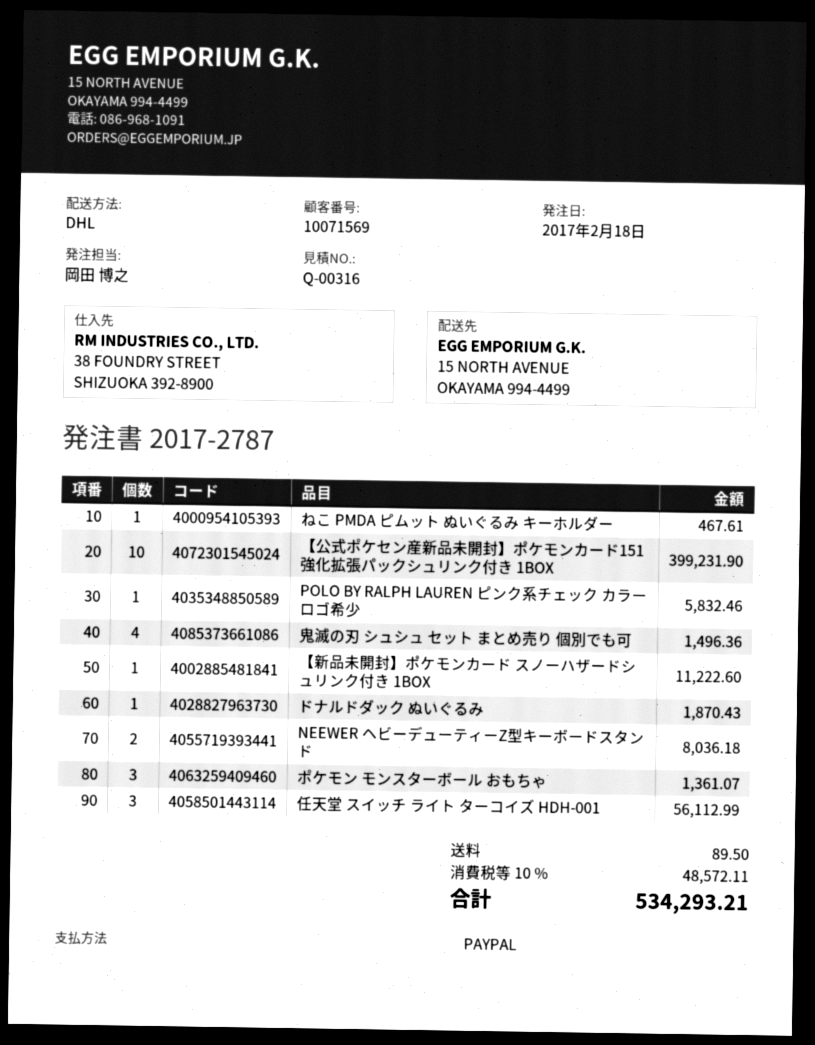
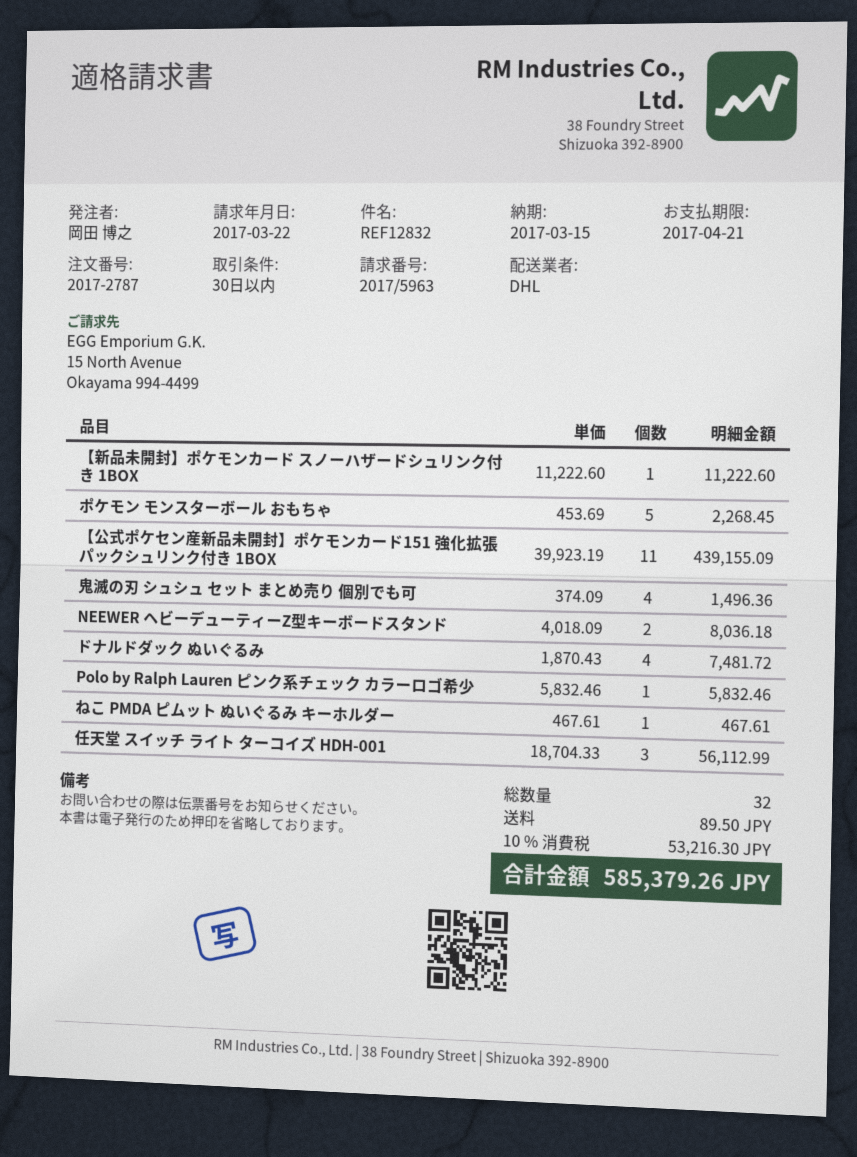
【公式ポケセン産新品未開封】ポケモンカード151 強化拡張パックシュリンク付き 1BOX: 10 for 399231.90 -> 11 for 439155.09
ドナルドダック ぬいぐるみ: 1 for 1870.43 -> 4 for 7481.72
ポケモン モンスターボール おもちゃ: 3 for 1361.07 -> 5 for 2268.45
tax: 10% = 48572.11 -> 10% = 53216.30
total: 534293.21 -> 585379.26

